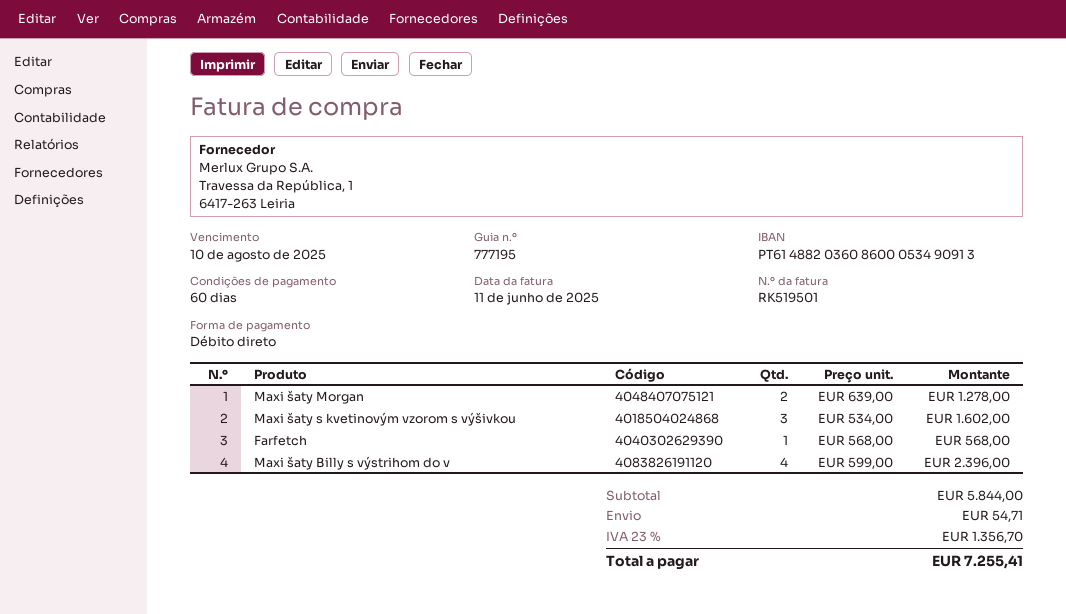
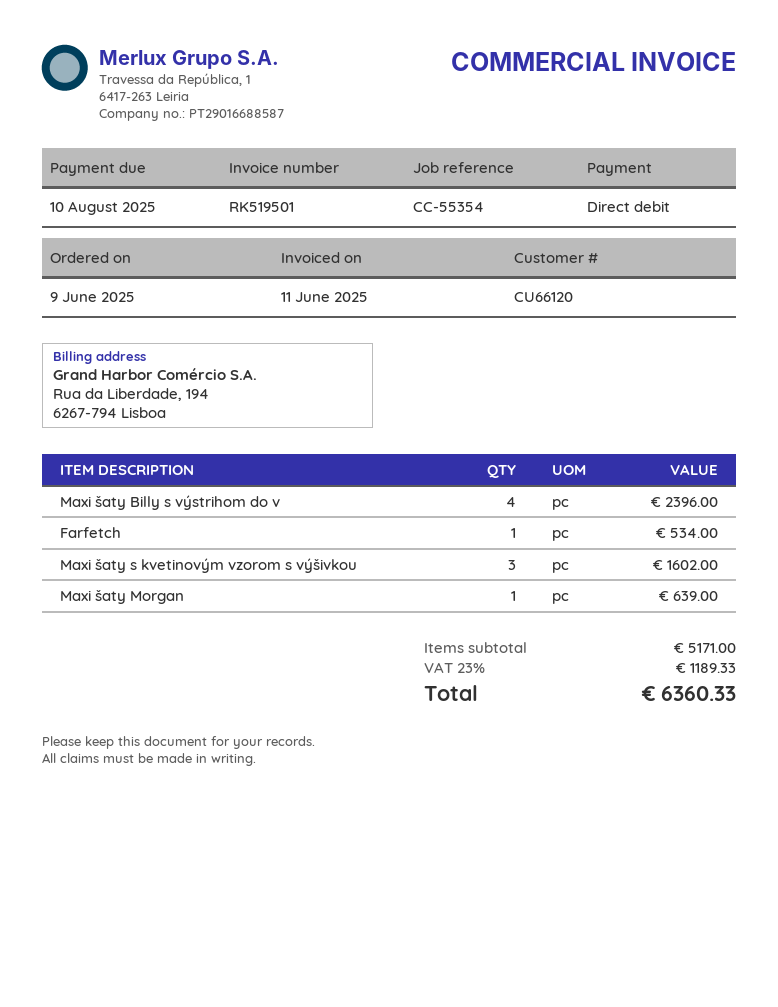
Maxi šaty Morgan: 2 for 1278.00 -> 1 for 639.00
Farfetch: 1 for 568.00 -> 1 for 534.00
subtotal: 5844.00 -> 5171.00
shipping: 54.71 -> none
tax: 23% = 1356.70 -> 23% = 1189.33
total: 7255.41 -> 6360.33

